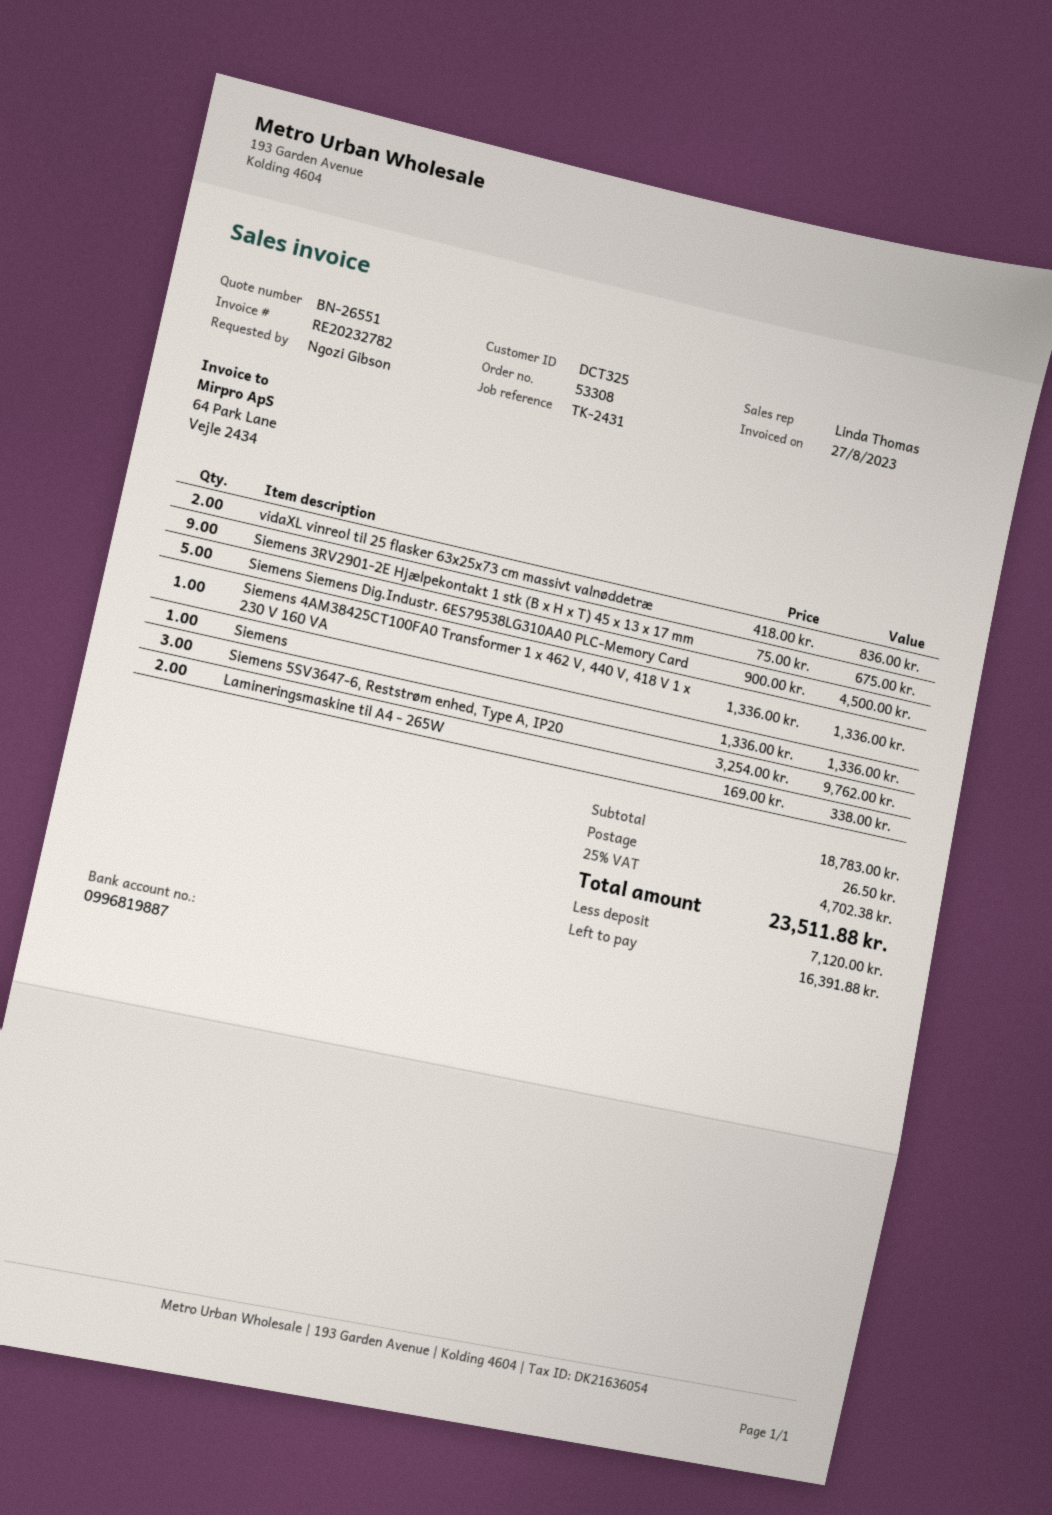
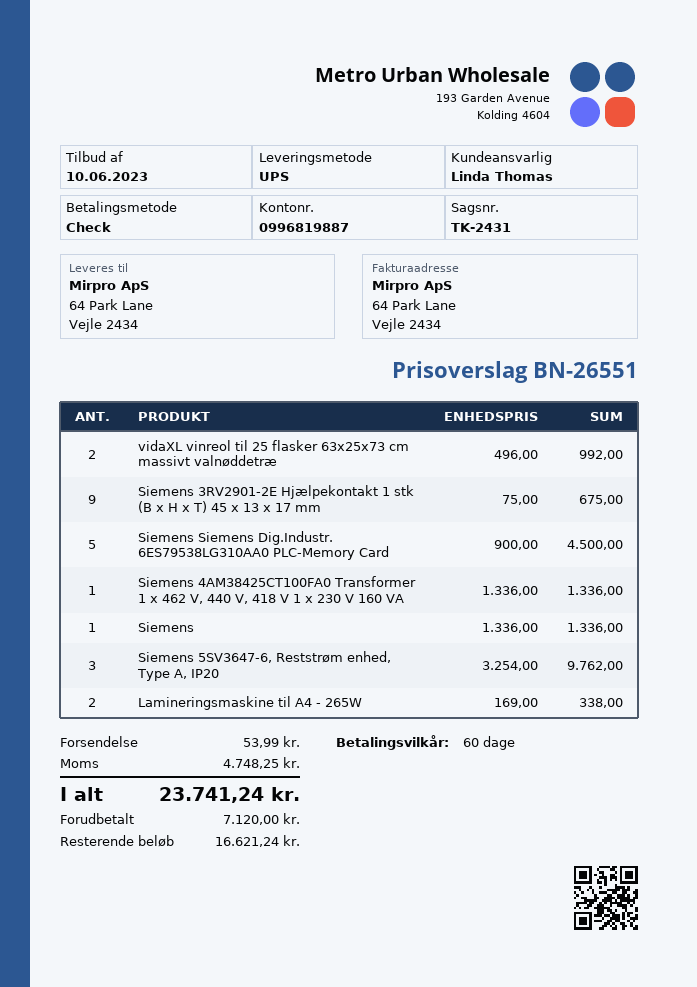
vidaXL vinreol til 25 flasker 63x25x73 cm massivt valnøddetræ: 2 x 418.00 = 836.00 -> 2 x 496.00 = 992.00
shipping: 26.50 -> 53.99
tax: 4702.38 -> 4748.25
total: 23511.88 -> 23741.24
balance: 16391.88 -> 16621.24

